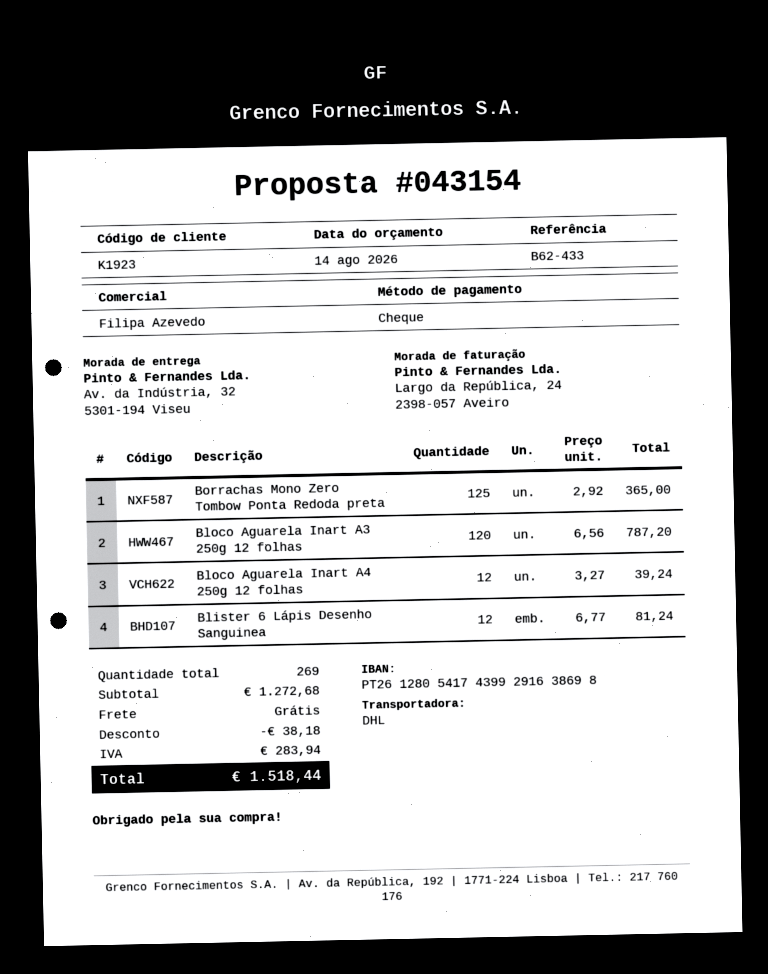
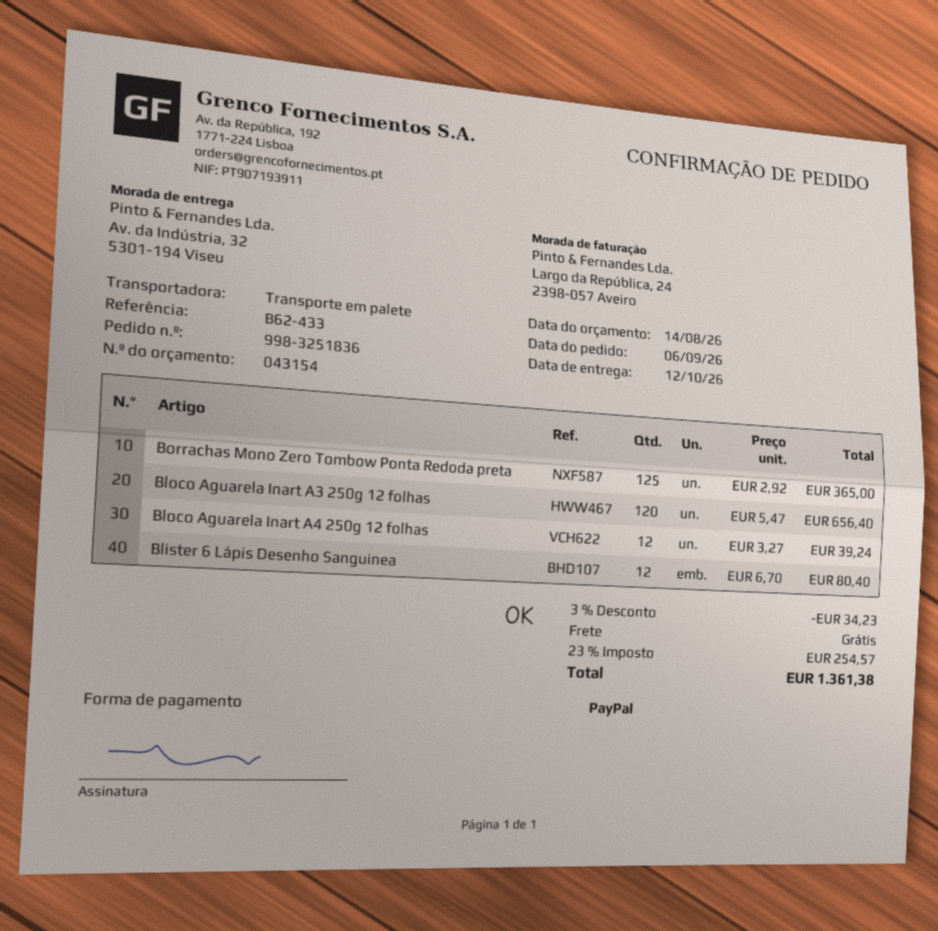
payment method: cheque -> PayPal
shipping method: DHL -> pallet freight
Bloco Aguarela Inart A3 250g 12 folhas: 120 x 6.56 = 787.20 -> 120 x 5.47 = 656.40
Blister 6 Lápis Desenho Sanguinea: 12 x 6.77 = 81.24 -> 12 x 6.70 = 80.40
discount: 38.18 -> 34.23
tax: 283.94 -> 254.57
total: 1518.44 -> 1361.38

